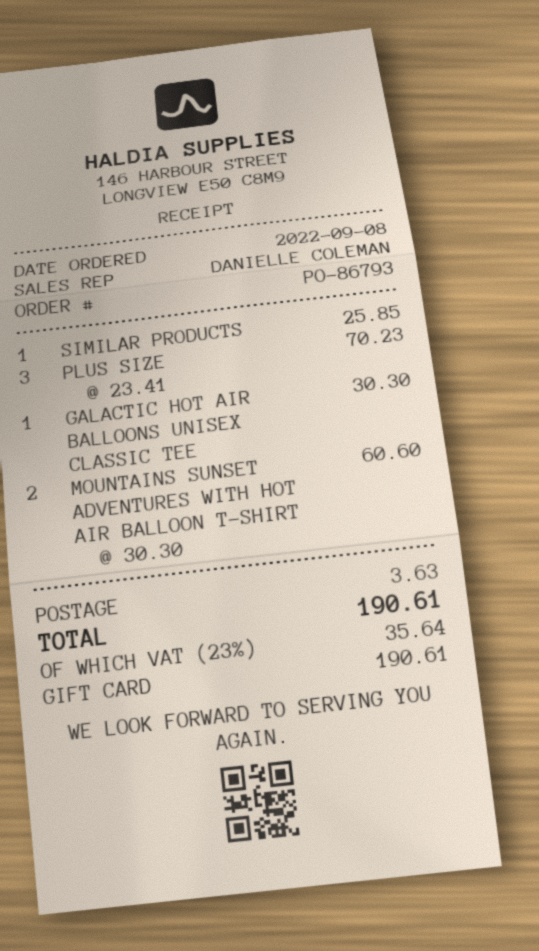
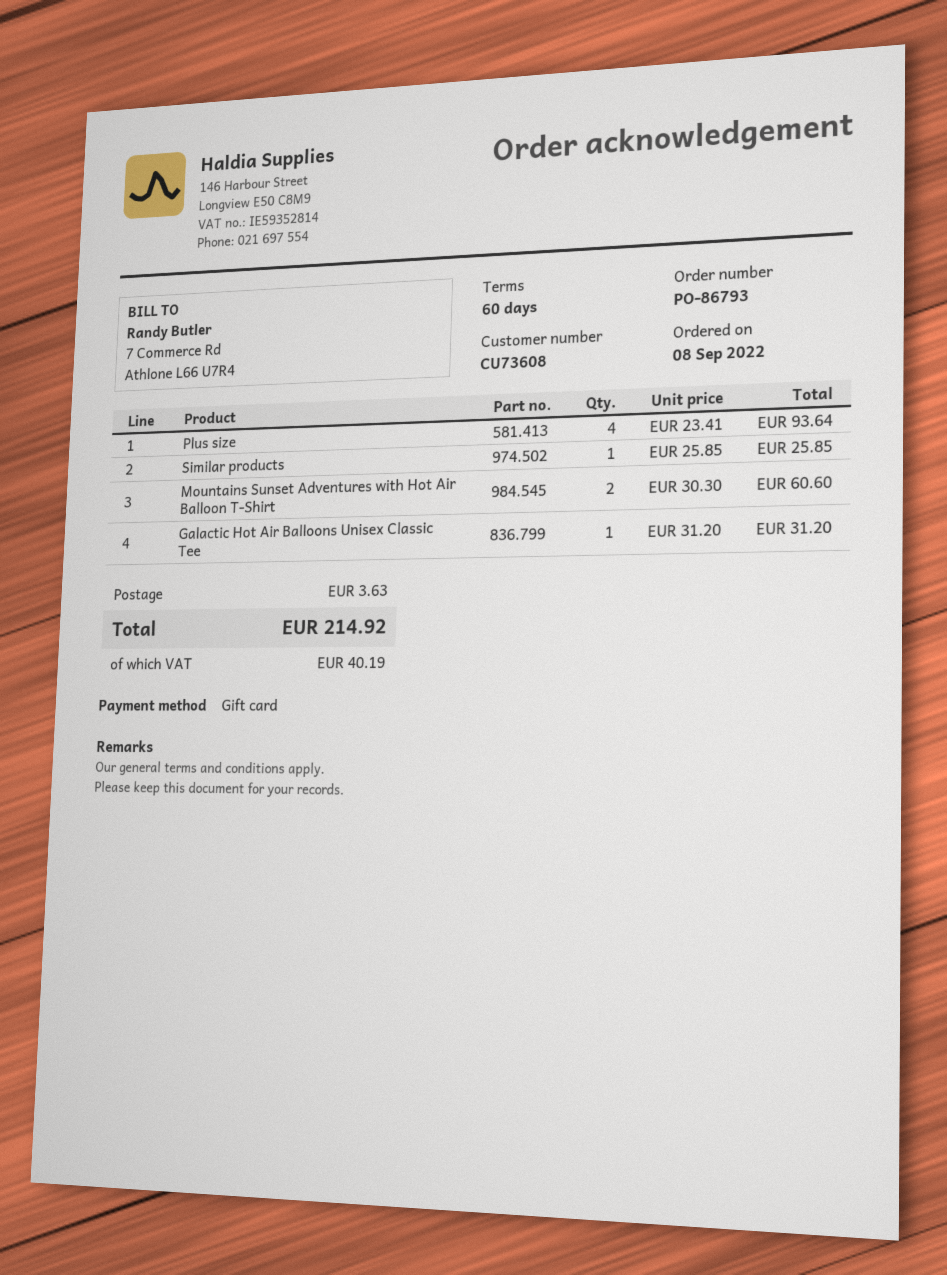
PLUS SIZE: 3 x 23.41 = 70.23 -> 4 x 23.41 = 93.64
GALACTIC HOT AIR BALLOONS UNISEX CLASSIC TEE: 1 x 30.30 = 30.30 -> 1 x 31.20 = 31.20
tax: 35.64 -> 40.19
total: 190.61 -> 214.92

